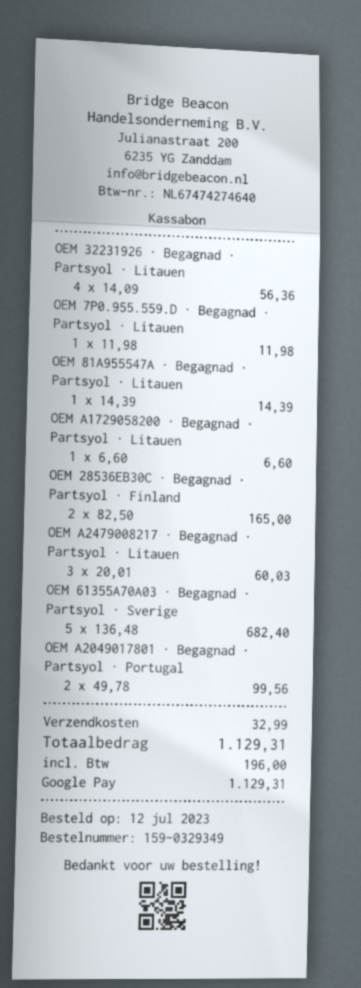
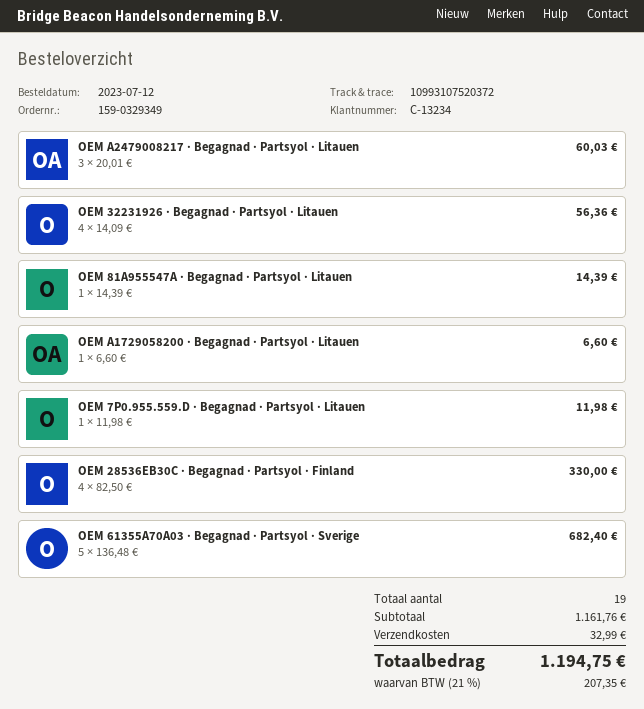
OEM 28536EB30C · Begagnad · Partsyol · Finland: 2 x 82.50 = 165.00 -> 4 x 82.50 = 330.00
OEM A2049017801 · Begagnad · Partsyol · Portugal: 2 x 49.78 = 99.56 -> none
tax: 196.00 -> 207.35
total: 1129.31 -> 1194.75

